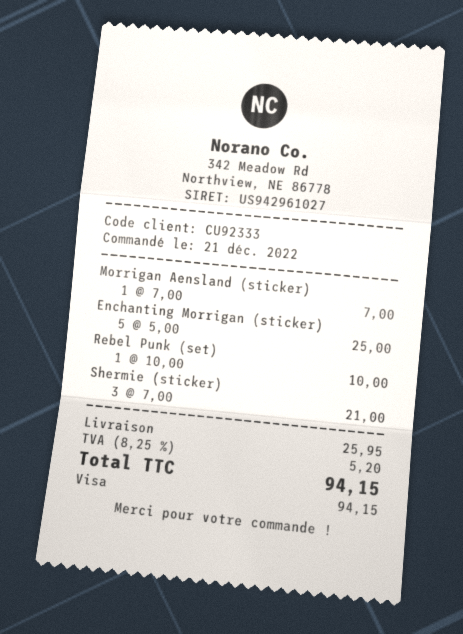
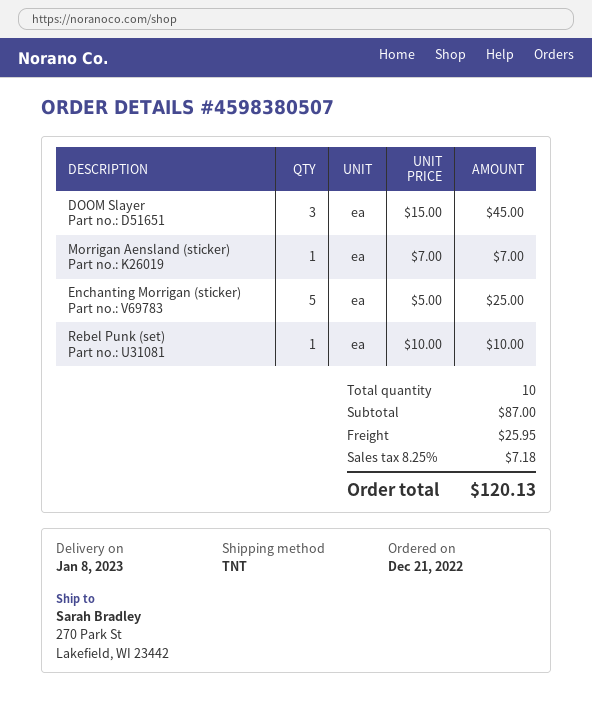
Shermie (sticker): 3 x 7.00 = 21.00 -> none
DOOM Slayer: none -> 3 x 15.00 = 45.00
tax: 8.25% = 5.20 -> 8.25% = 7.18
total: 94.15 -> 120.13

